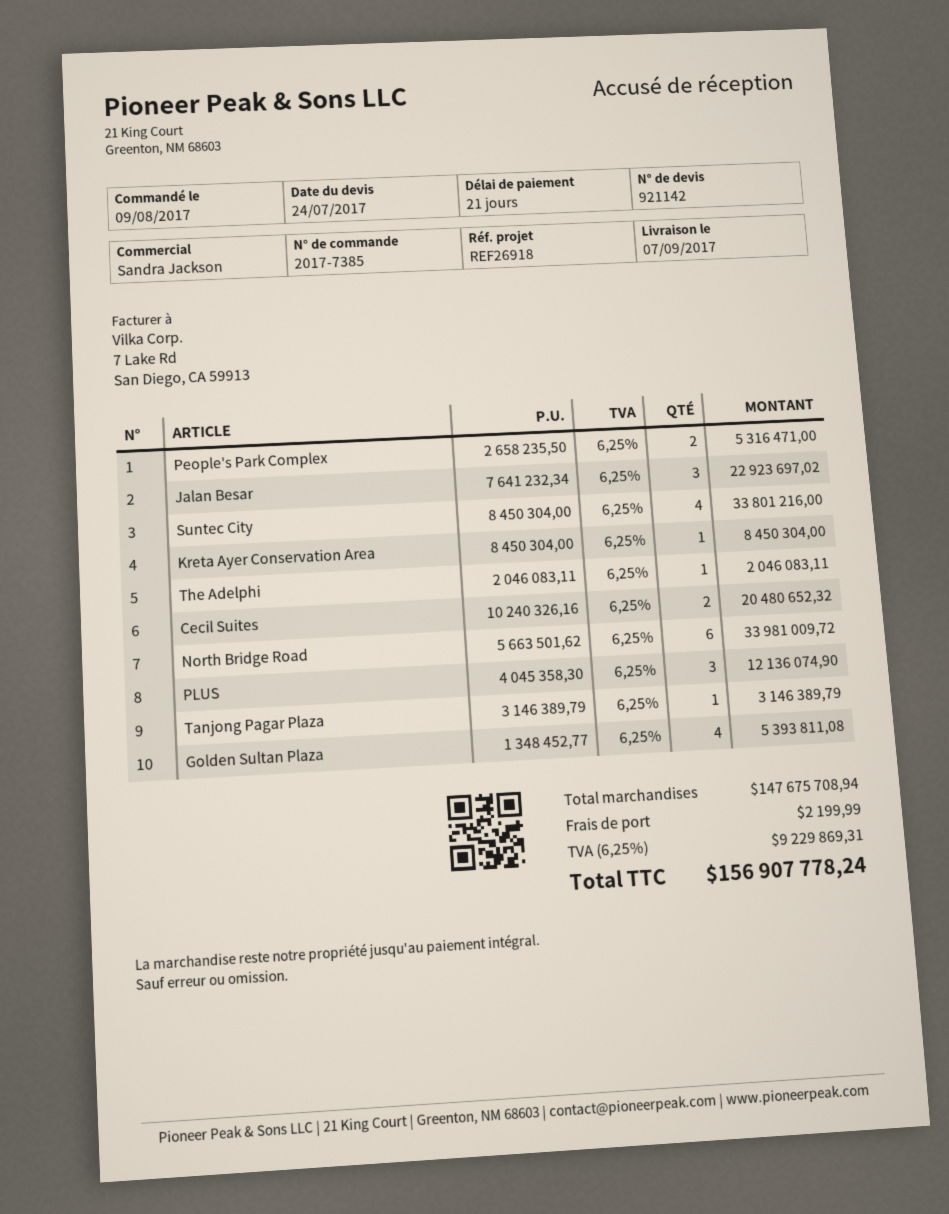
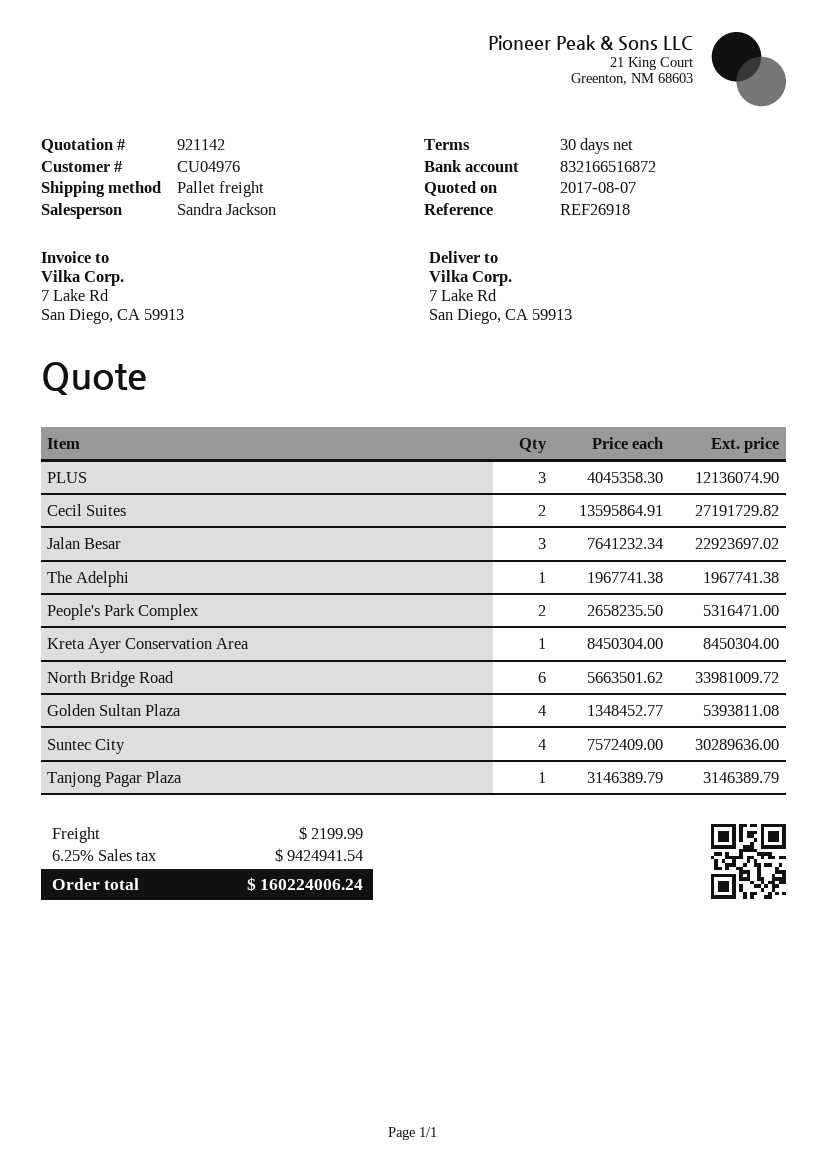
quote date: 2017-07-24 -> 2017-08-07
payment terms: 21 days -> 30 days
Suntec City: 4 x 8450304.00 = 33801216.00 -> 4 x 7572409.00 = 30289636.00
The Adelphi: 1 x 2046083.11 = 2046083.11 -> 1 x 1967741.38 = 1967741.38
Cecil Suites: 2 x 10240326.16 = 20480652.32 -> 2 x 13595864.91 = 27191729.82
tax: 6.25% = 9229869.31 -> 6.25% = 9424941.54
total: 156907778.24 -> 160224006.24

